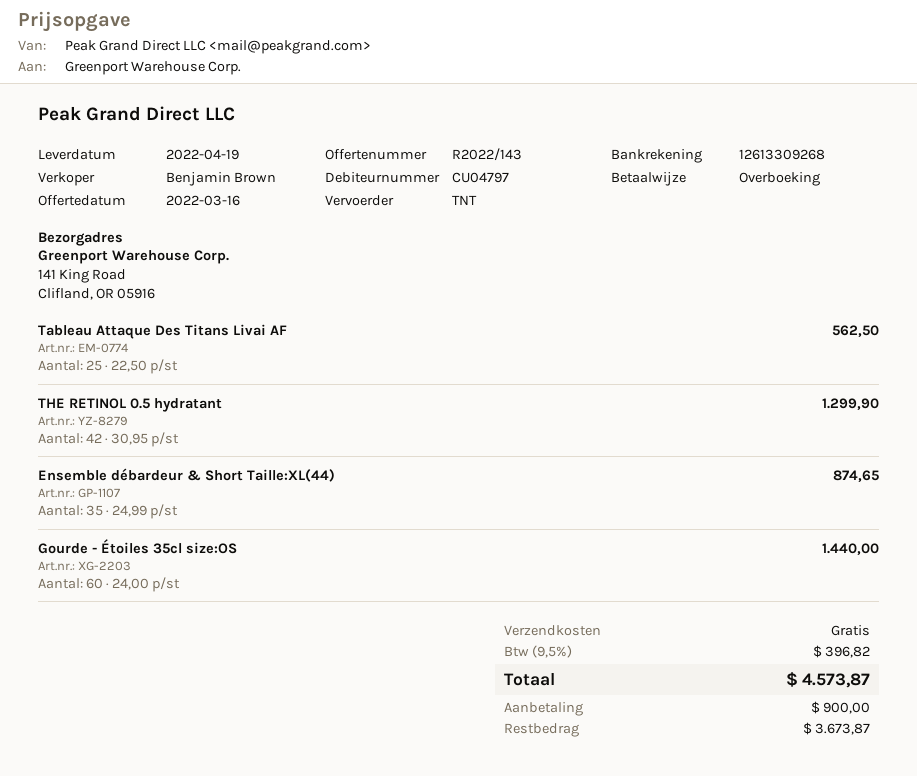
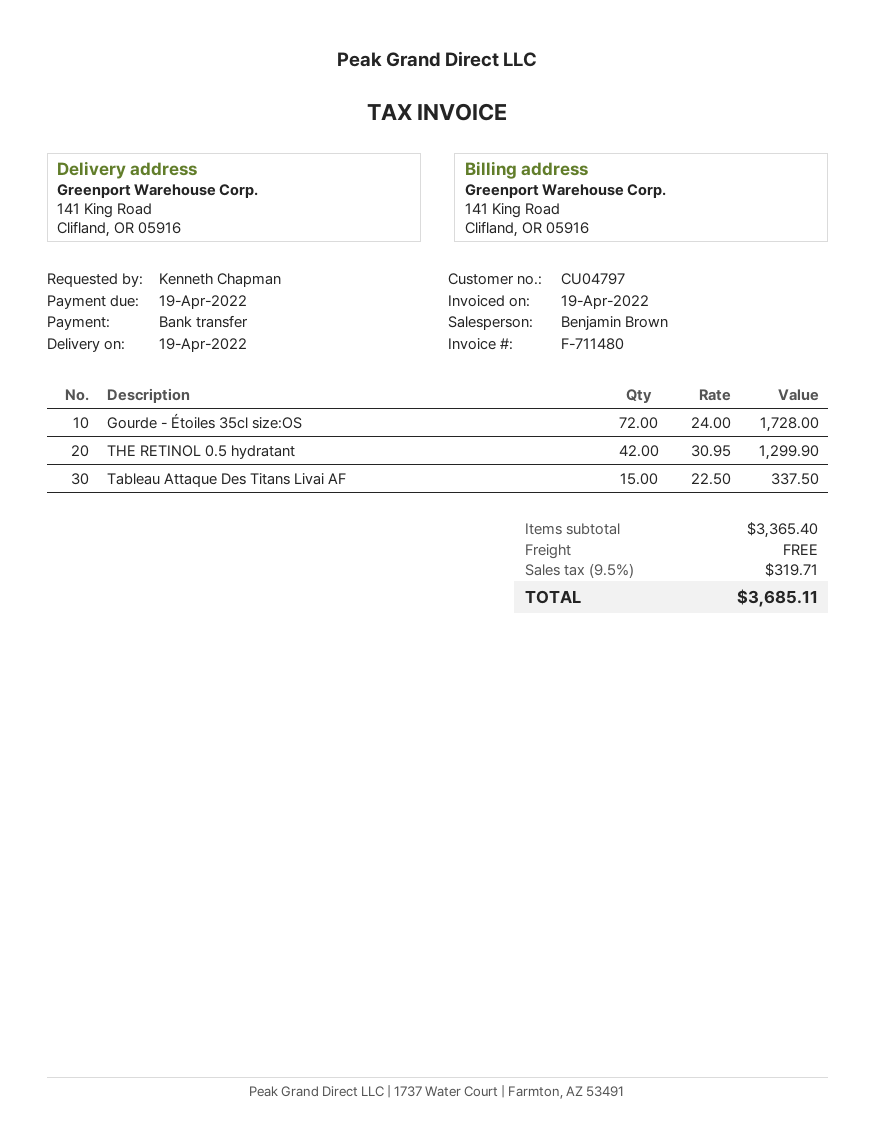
Tableau Attaque Des Titans Livai AF: 25 x 22.50 = 562.50 -> 15 x 22.50 = 337.50
Ensemble débardeur & Short Taille:XL(44): 35 x 24.99 = 874.65 -> none
Gourde - Étoiles 35cl size:OS: 60 x 24.00 = 1440.00 -> 72 x 24.00 = 1728.00
tax: 9.5% = 396.82 -> 9.5% = 319.71
total: 4573.87 -> 3685.11

